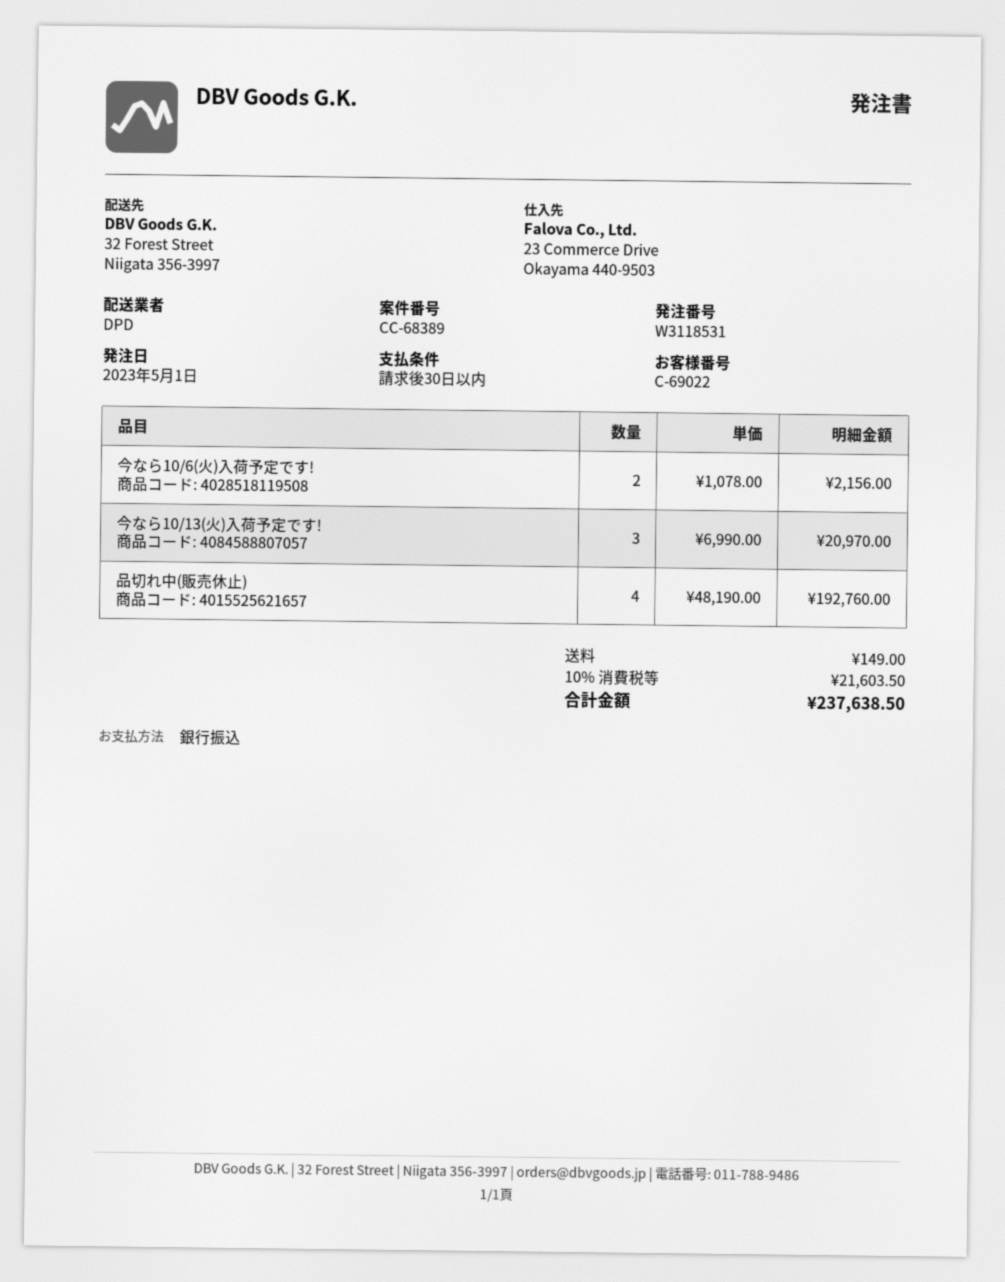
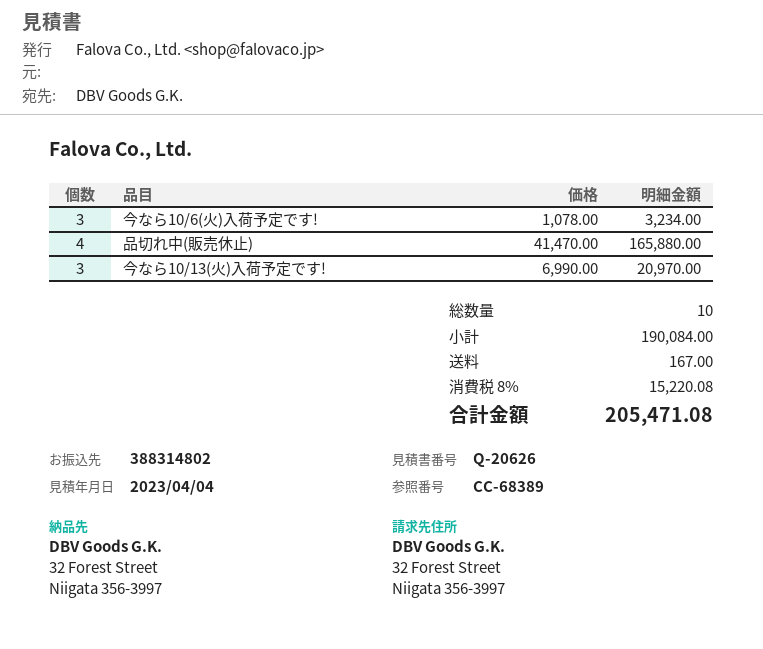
今なら10/6(火)入荷予定です!: 2 x 1078.00 = 2156.00 -> 3 x 1078.00 = 3234.00
品切れ中(販売休止): 4 x 48190.00 = 192760.00 -> 4 x 41470.00 = 165880.00
shipping: 149.00 -> 167.00
tax: 10% = 21603.50 -> 8% = 15220.08
total: 237638.50 -> 205471.08

